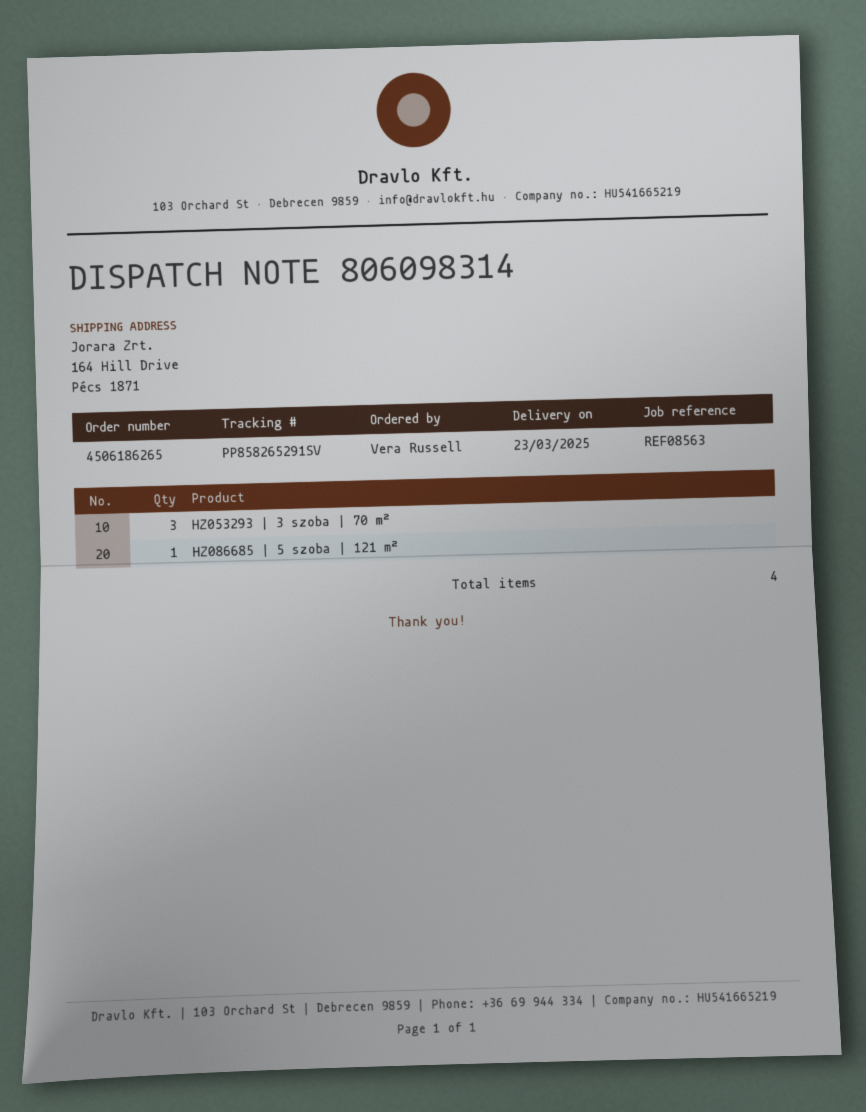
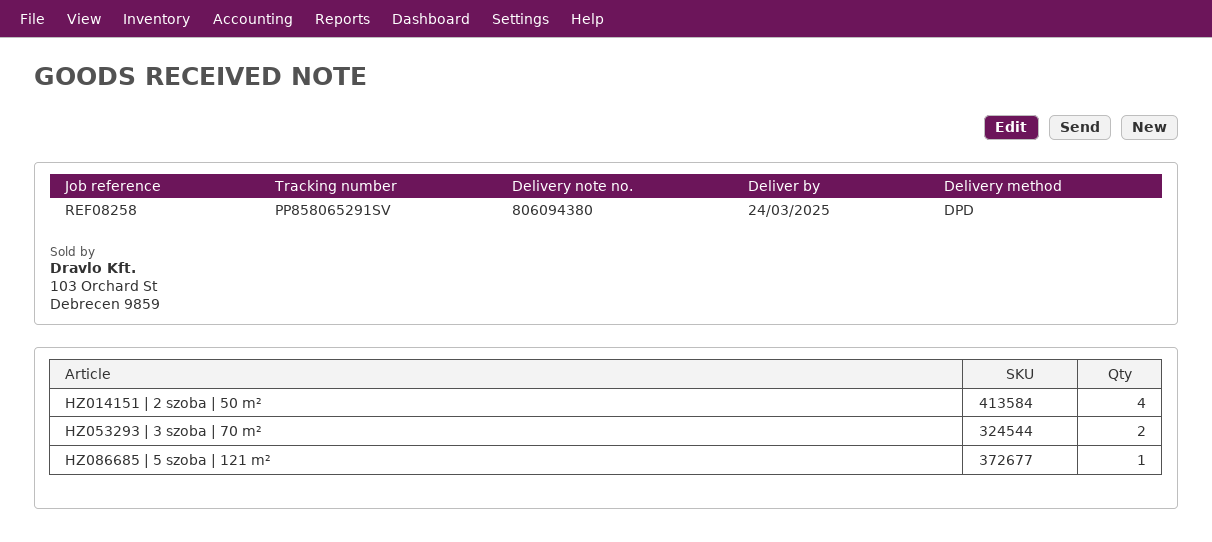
delivery note number: 806098314 -> 806094380
delivery date: 2025-03-23 -> 2025-03-24
reference: REF08563 -> REF08258
tracking number: PP858265291SV -> PP858065291SV
HZ053293 | 3 szoba | 70 m²: 3 -> 2
HZ014151 | 2 szoba | 50 m²: none -> 4

